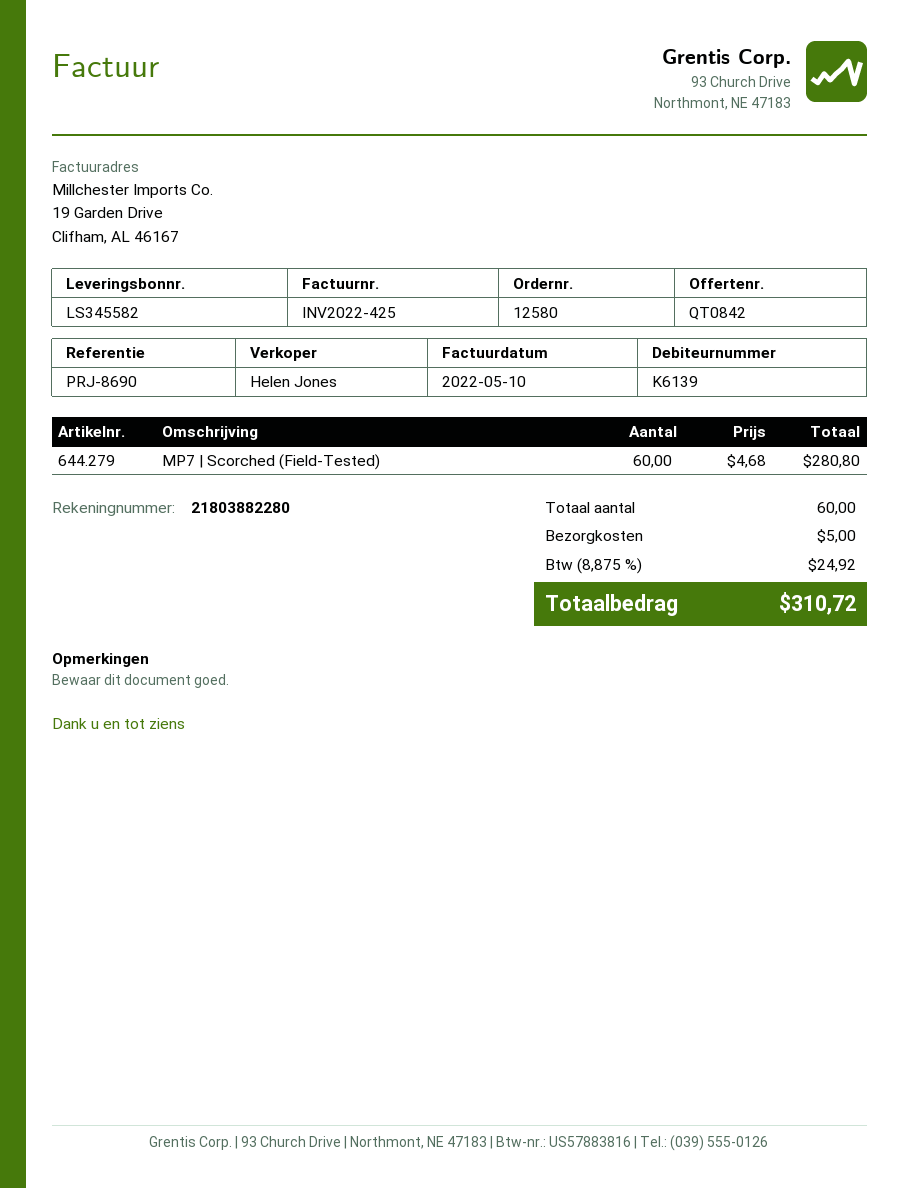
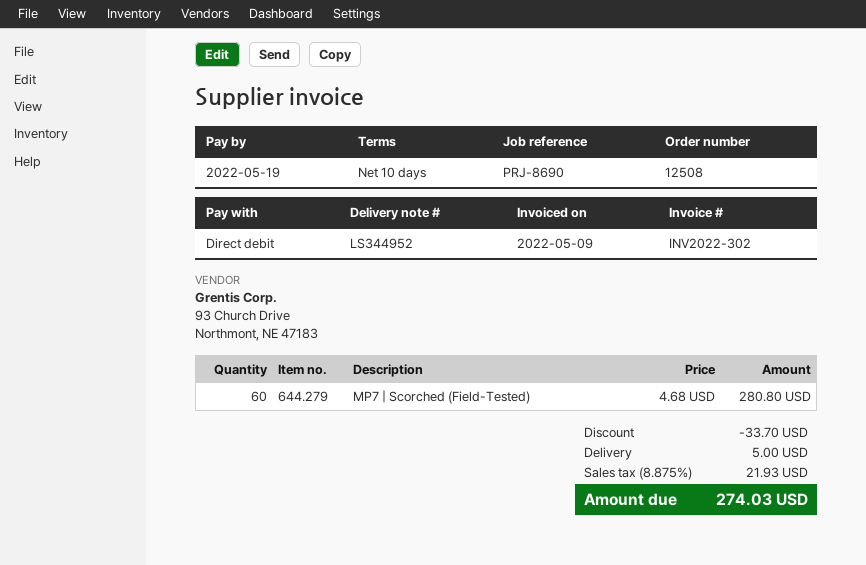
order number: 12580 -> 12508
delivery note number: LS345582 -> LS344952
invoice number: INV2022-425 -> INV2022-302
invoice date: 2022-05-10 -> 2022-05-09
discount: none -> 33.70
tax: 8.875% = 24.92 -> 8.875% = 21.93
total: 310.72 -> 274.03

